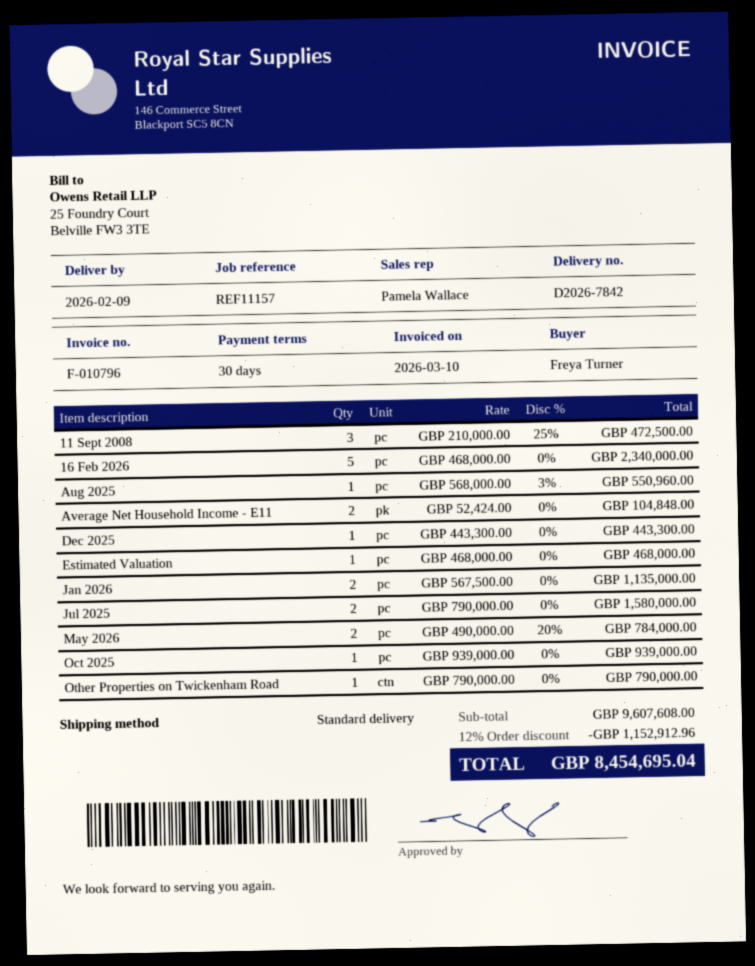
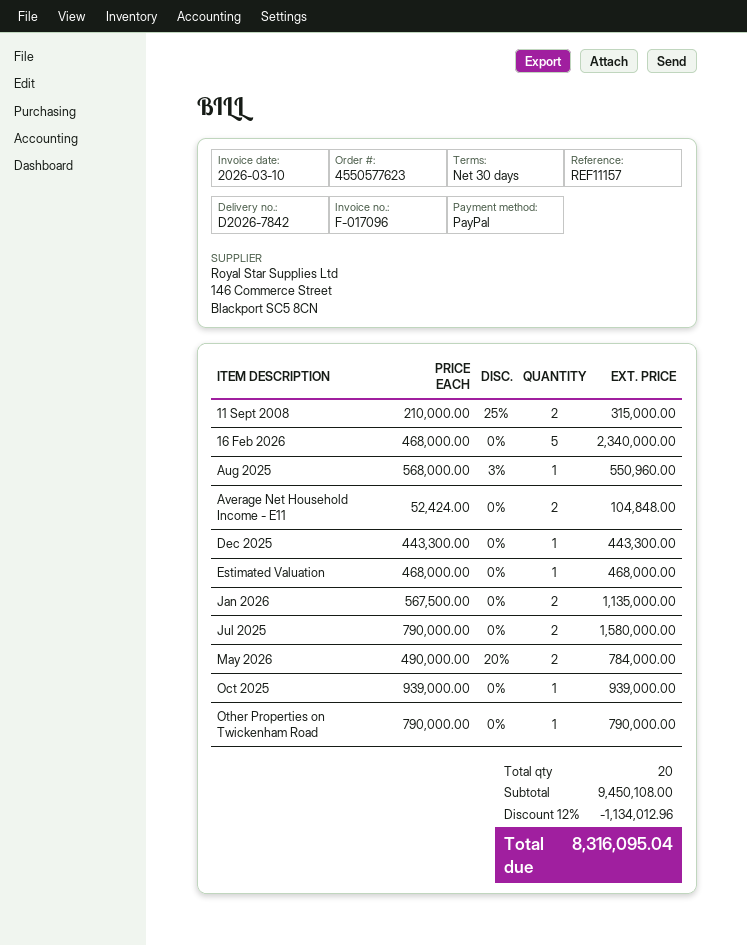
invoice number: F-010796 -> F-017096
11 Sept 2008: 3 x 210000.00 - 25% = 472500.00 -> 2 x 210000.00 - 25% = 315000.00
subtotal: 9607608.00 -> 9450108.00
discount: 12% = 1152912.96 -> 12% = 1134012.96
total: 8454695.04 -> 8316095.04

